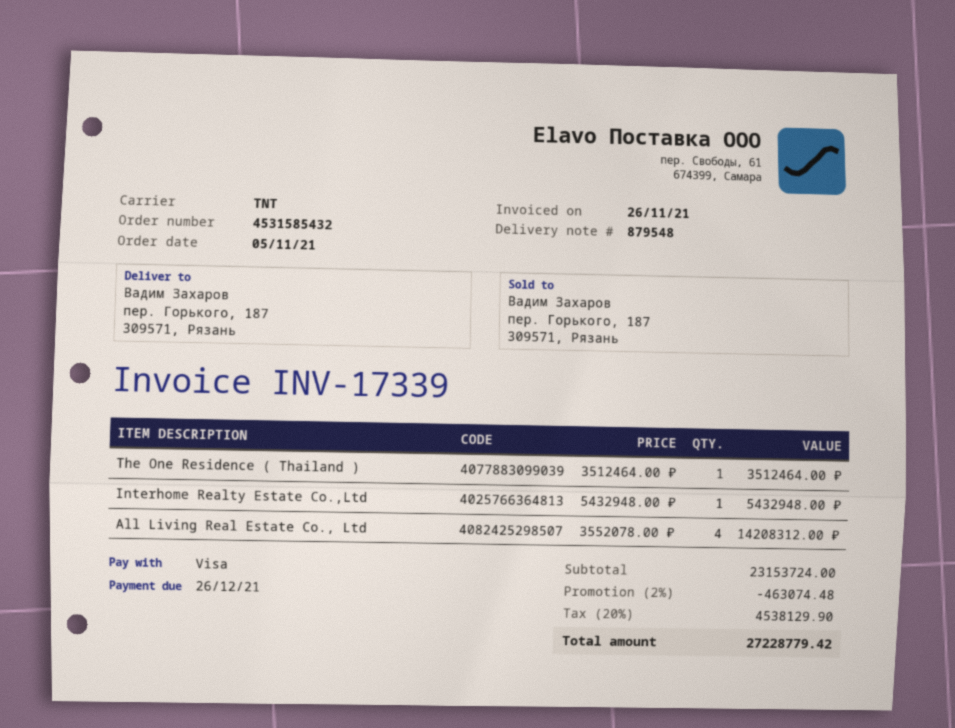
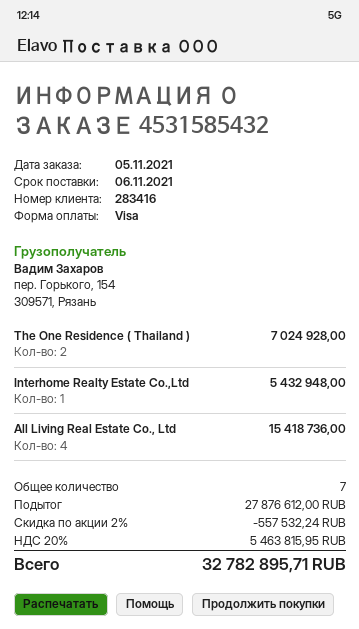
ship to: пер. Горького, 187, 309571, Рязань -> пер. Горького, 154, 309571, Рязань
The One Residence ( Thailand ): 1 for 3512464.00 -> 2 for 7024928.00
All Living Real Estate Co., Ltd: 4 for 14208312.00 -> 4 for 15418736.00
subtotal: 23153724.00 -> 27876612.00
discount: 2% = 463074.48 -> 2% = 557532.24
tax: 20% = 4538129.90 -> 20% = 5463815.95
total: 27228779.42 -> 32782895.71

